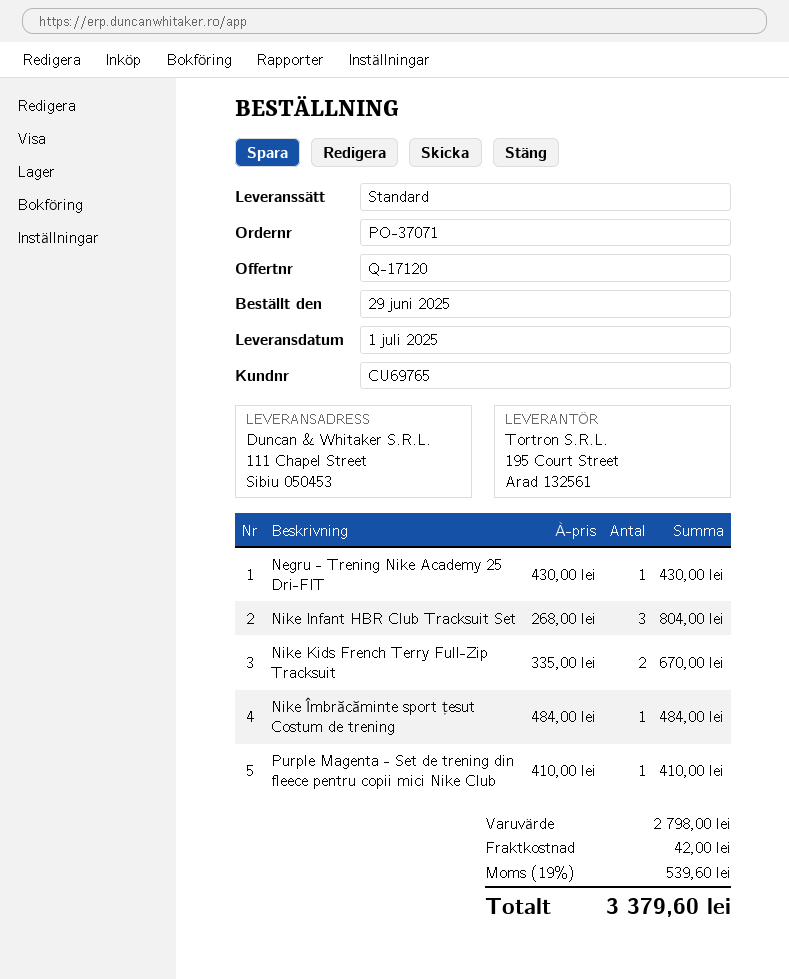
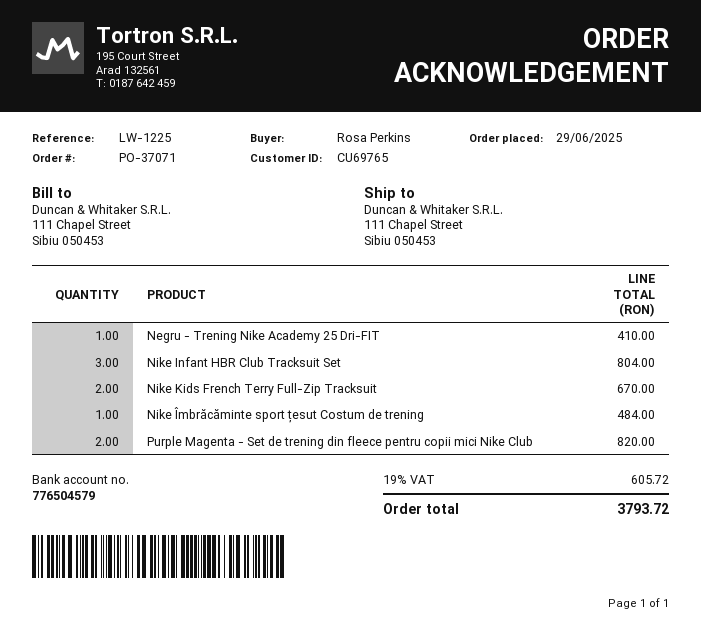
Negru - Trening Nike Academy 25 Dri-FIT: 1 for 430.00 -> 1 for 410.00
Purple Magenta - Set de trening din fleece pentru copii mici Nike Club: 1 for 410.00 -> 2 for 820.00
shipping: 42.00 -> none
tax: 19% = 539.60 -> 19% = 605.72
total: 3379.60 -> 3793.72

